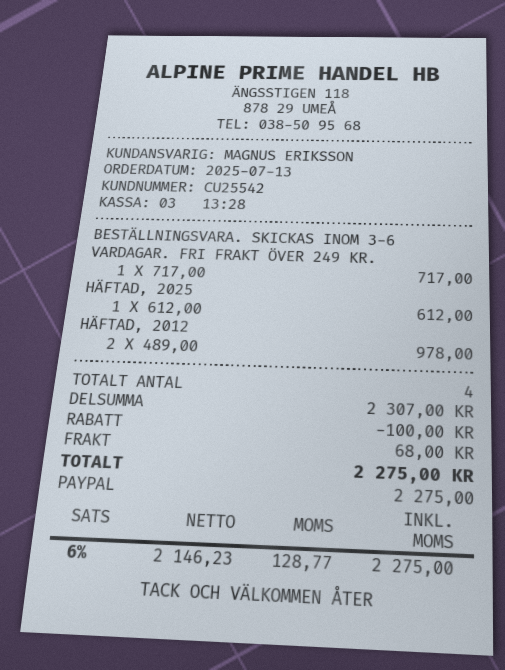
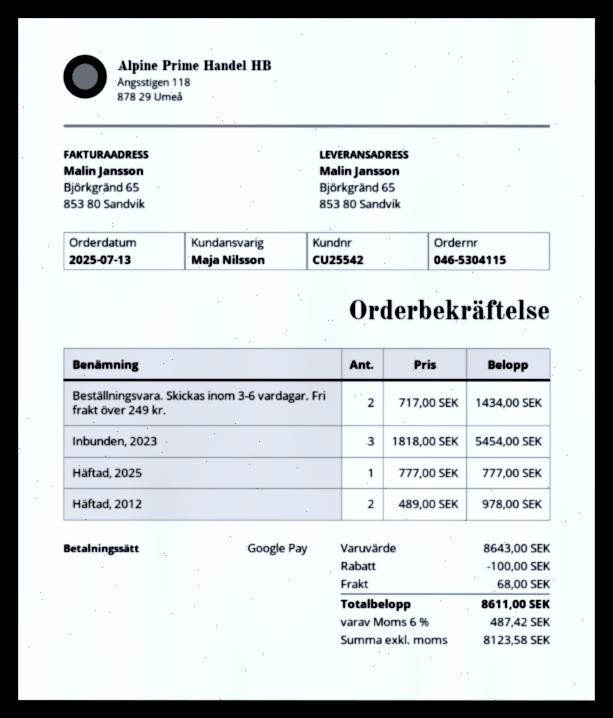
sales rep: MAGNUS ERIKSSON -> Maja Nilsson
payment method: PayPal -> Google Pay
BESTÄLLNINGSVARA. SKICKAS INOM 3-6 VARDAGAR. FRI FRAKT ÖVER 249 KR.: 1 x 717.00 = 717.00 -> 2 x 717.00 = 1434.00
HÄFTAD, 2025: 1 x 612.00 = 612.00 -> 1 x 777.00 = 777.00
Inbunden, 2023: none -> 3 x 1818.00 = 5454.00
subtotal: 2307.00 -> 8643.00
net: 2146.23 -> 8123.58
tax: 6% = 128.77 -> 6% = 487.42
total: 2275.00 -> 8611.00

